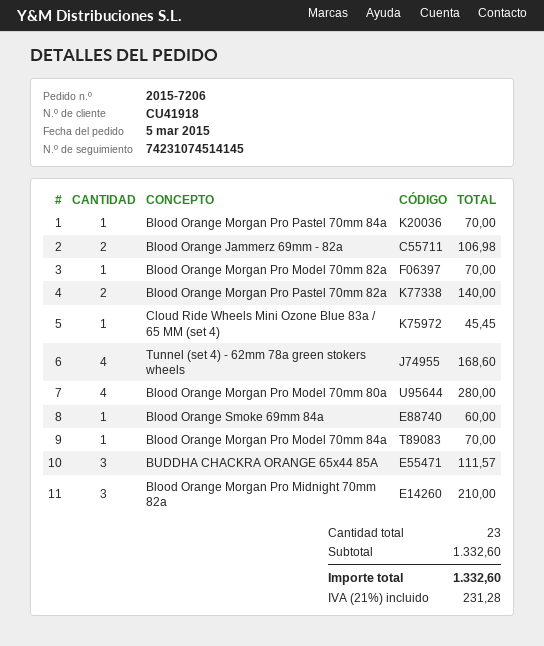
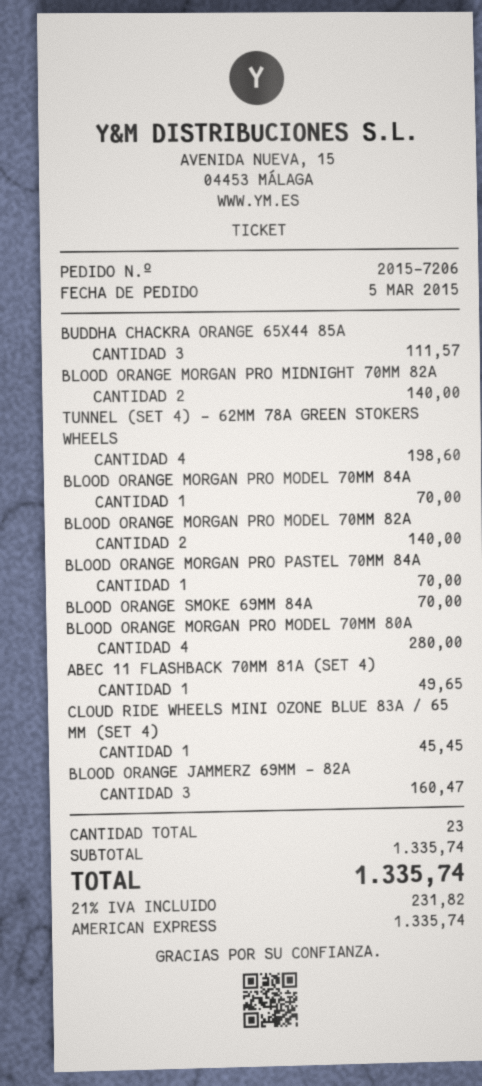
Blood Orange Jammerz 69mm - 82a: 2 for 106.98 -> 3 for 160.47
Blood Orange Morgan Pro Model 70mm 82a: 1 for 70.00 -> 2 for 140.00
Blood Orange Morgan Pro Pastel 70mm 82a: 2 for 140.00 -> none
Tunnel (set 4) - 62mm 78a green stokers wheels: 4 for 168.60 -> 4 for 198.60
Blood Orange Smoke 69mm 84a: 1 for 60.00 -> 1 for 70.00
Blood Orange Morgan Pro Midnight 70mm 82a: 3 for 210.00 -> 2 for 140.00
ABEC 11 FLASHBACK 70MM 81A (SET 4): none -> 1 for 49.65
subtotal: 1332.60 -> 1335.74
tax: 21% = 231.28 -> 21% = 231.82
total: 1332.60 -> 1335.74

